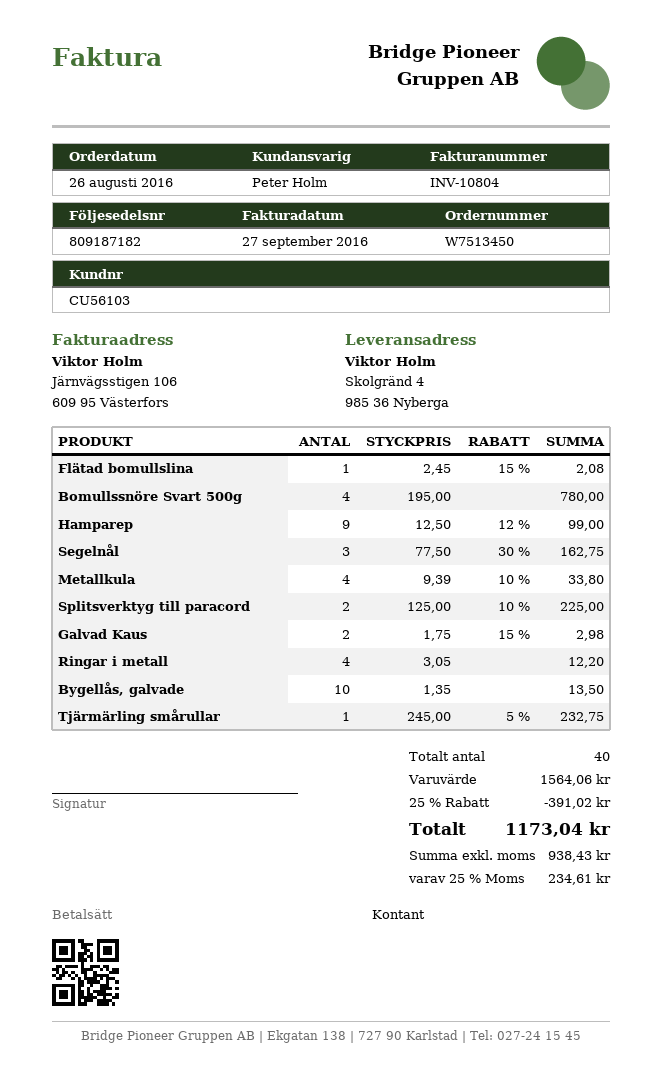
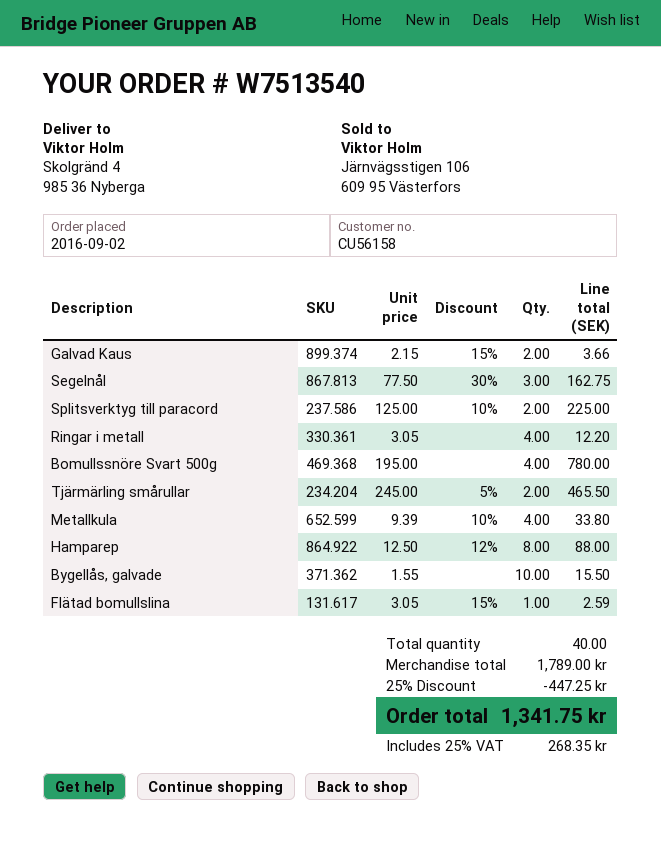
order number: W7513450 -> W7513540
order date: 2016-08-26 -> 2016-09-02
customer number: CU56103 -> CU56158
Flätad bomullslina: 1 x 2.45 - 15% = 2.08 -> 1 x 3.05 - 15% = 2.59
Hamparep: 9 x 12.50 - 12% = 99.00 -> 8 x 12.50 - 12% = 88.00
Galvad Kaus: 2 x 1.75 - 15% = 2.98 -> 2 x 2.15 - 15% = 3.66
Bygellås, galvade: 10 x 1.35 = 13.50 -> 10 x 1.55 = 15.50
Tjärmärling smårullar: 1 x 245.00 - 5% = 232.75 -> 2 x 245.00 - 5% = 465.50
subtotal: 1564.06 -> 1789.00
discount: 25% = 391.02 -> 25% = 447.25
tax: 25% = 234.61 -> 25% = 268.35
total: 1173.04 -> 1341.75

